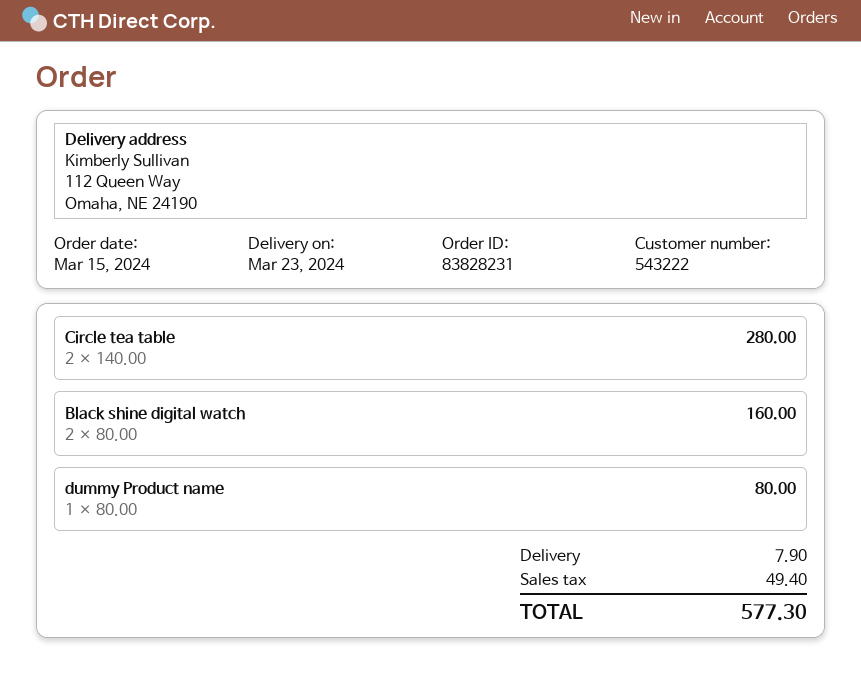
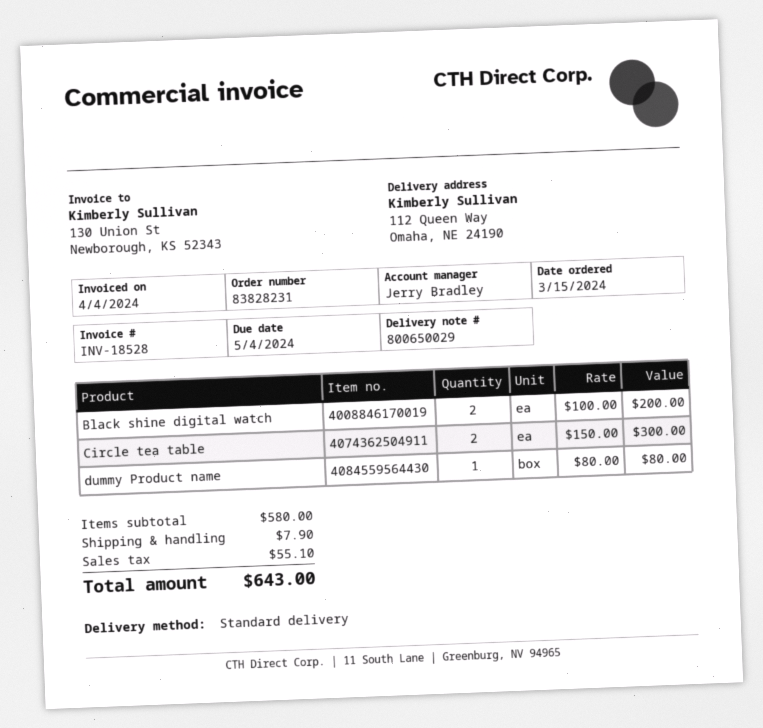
Circle tea table: 2 x 140.00 = 280.00 -> 2 x 150.00 = 300.00
Black shine digital watch: 2 x 80.00 = 160.00 -> 2 x 100.00 = 200.00
tax: 49.40 -> 55.10
total: 577.30 -> 643.00

